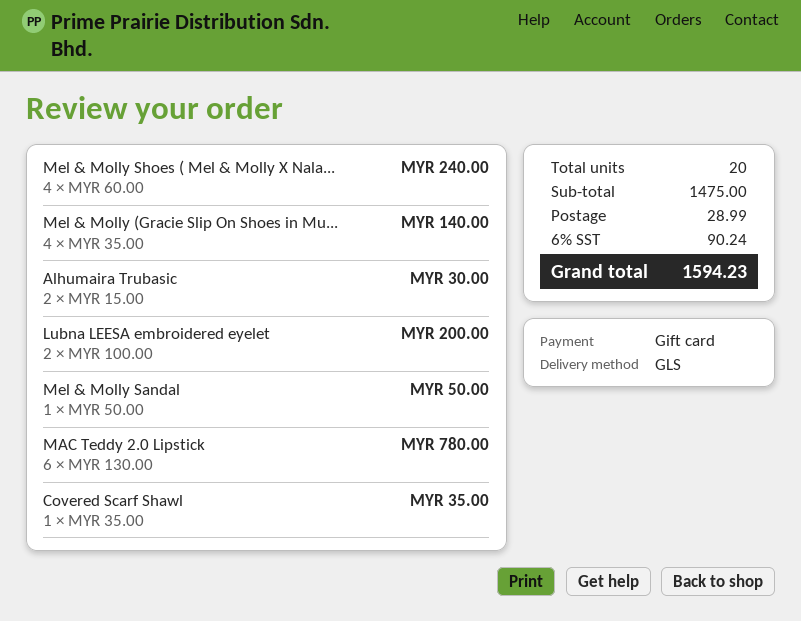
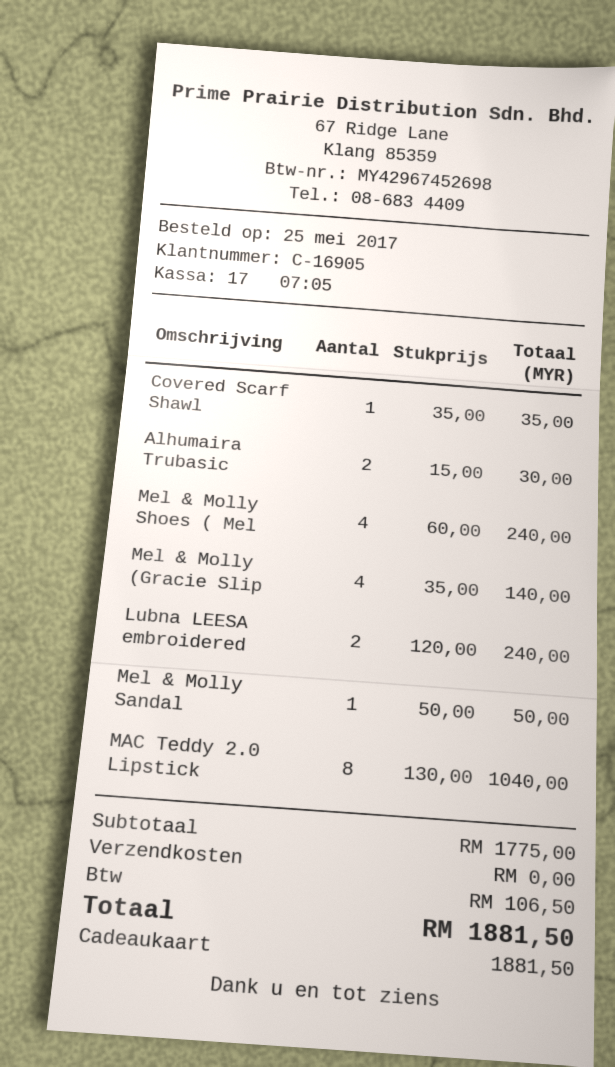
Lubna LEESA embroidered eyelet: 2 x 100.00 = 200.00 -> 2 x 120.00 = 240.00
MAC Teddy 2.0 Lipstick: 6 x 130.00 = 780.00 -> 8 x 130.00 = 1040.00
subtotal: 1475.00 -> 1775.00
shipping: 28.99 -> 0.00
tax: 90.24 -> 106.50
total: 1594.23 -> 1881.50

